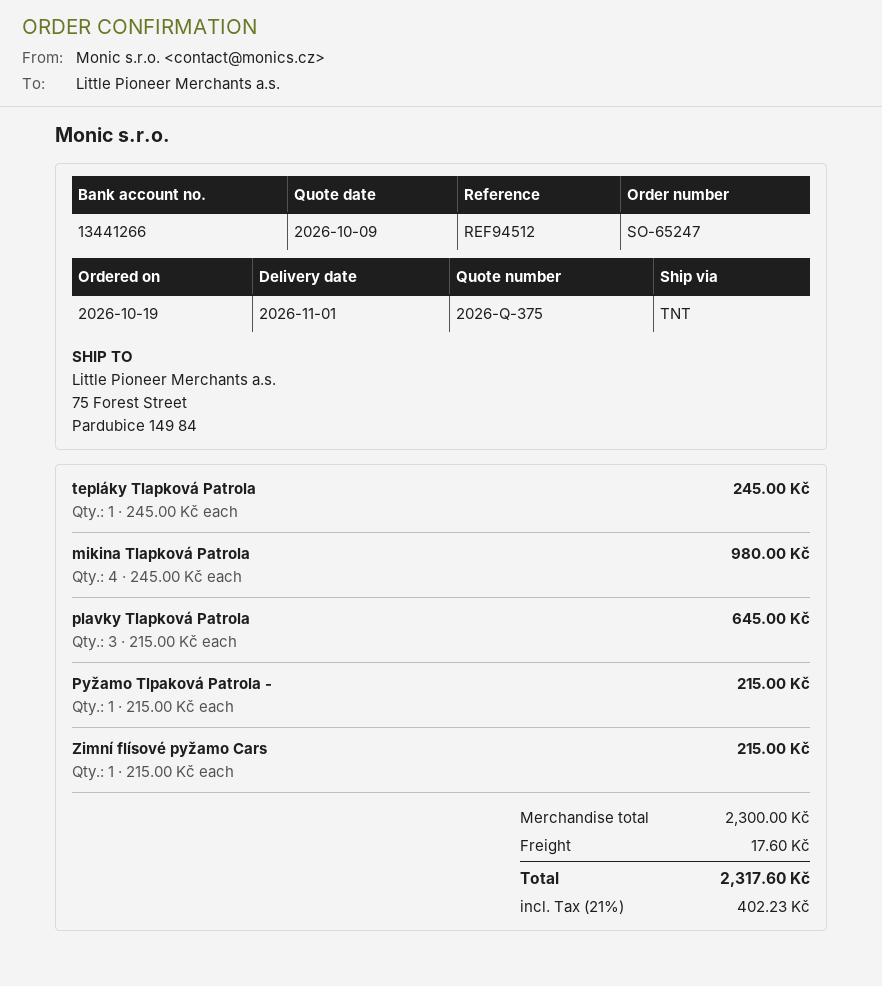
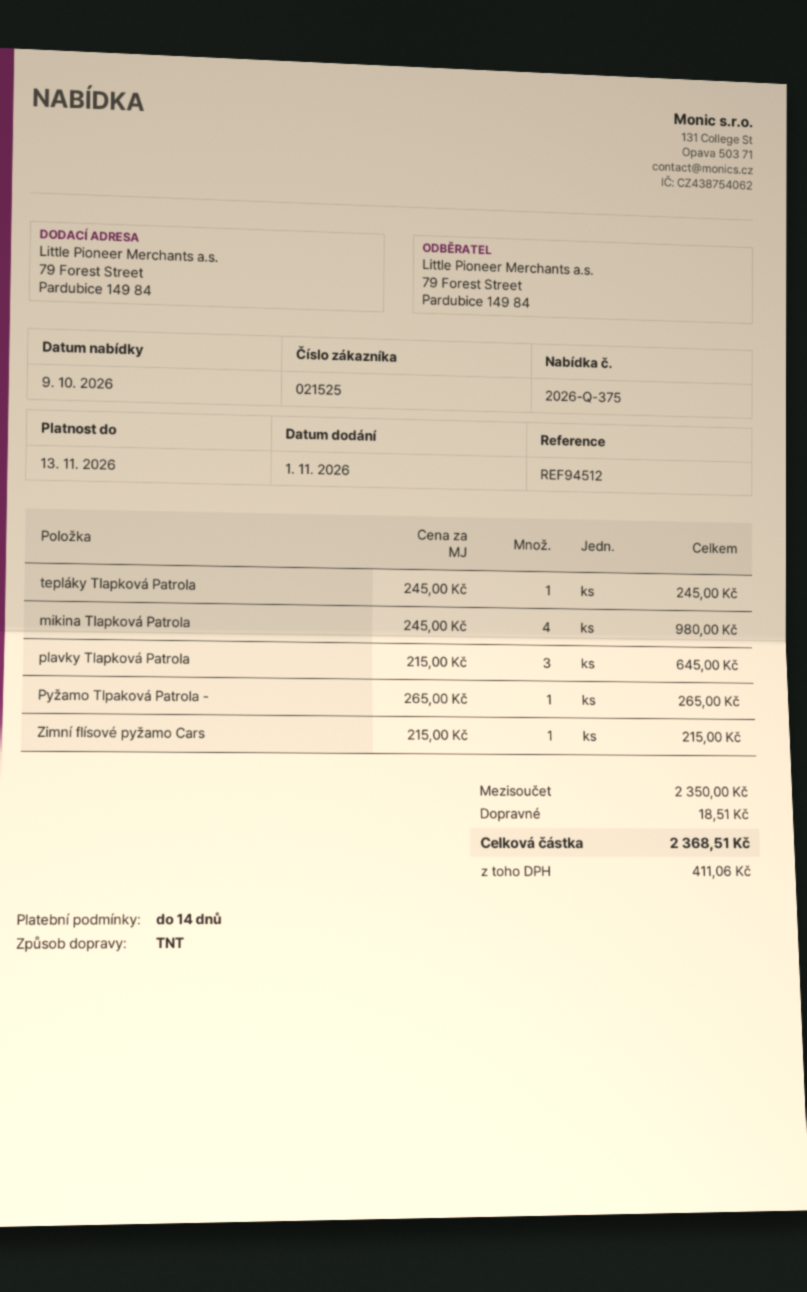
ship to: 75 Forest Street, Pardubice 149 84 -> 79 Forest Street, Pardubice 149 84
Pyžamo Tlpaková Patrola -: 1 x 215.00 = 215.00 -> 1 x 265.00 = 265.00
subtotal: 2300.00 -> 2350.00
shipping: 17.60 -> 18.51
tax: 402.23 -> 411.06
total: 2317.60 -> 2368.51

